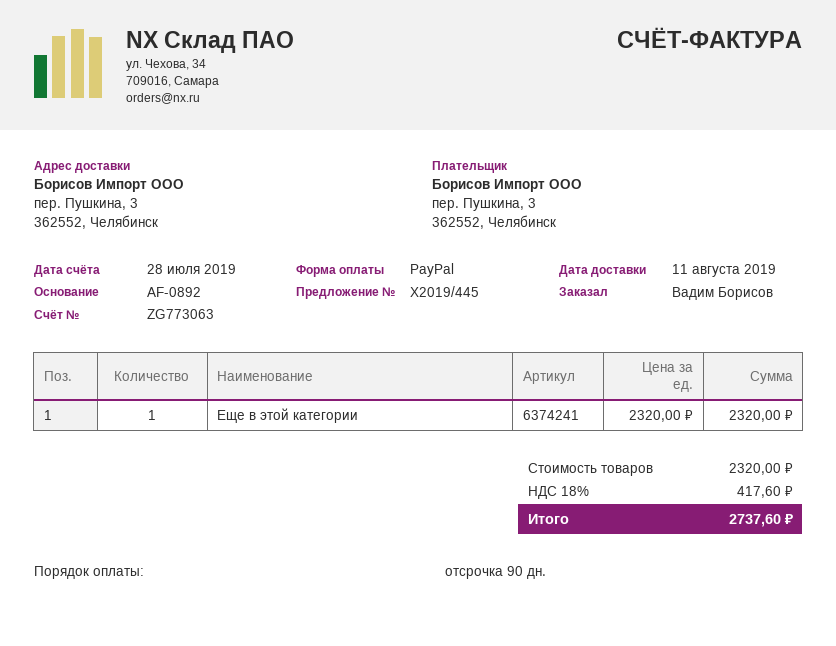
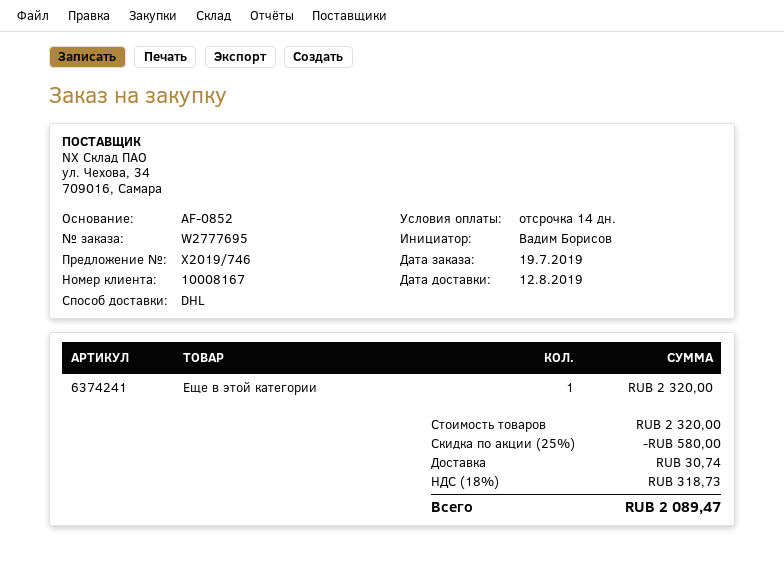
quote number: X2019/445 -> X2019/746
delivery date: 2019-08-11 -> 2019-08-12
payment terms: 90 days -> 14 days
reference: AF-0892 -> AF-0852
discount: none -> 25% = 580.00
shipping: none -> 30.74
tax: 18% = 417.60 -> 18% = 318.73
total: 2737.60 -> 2089.47

